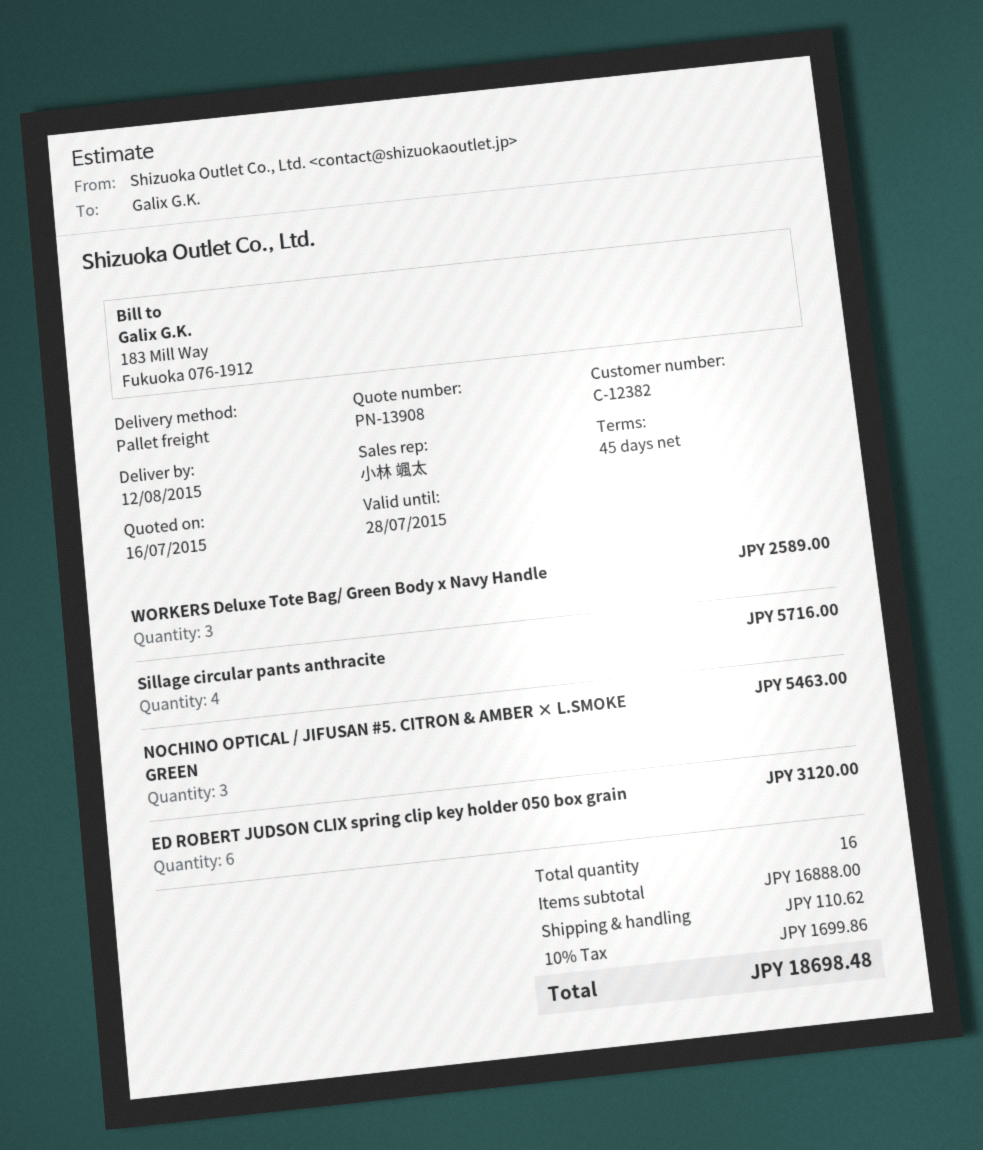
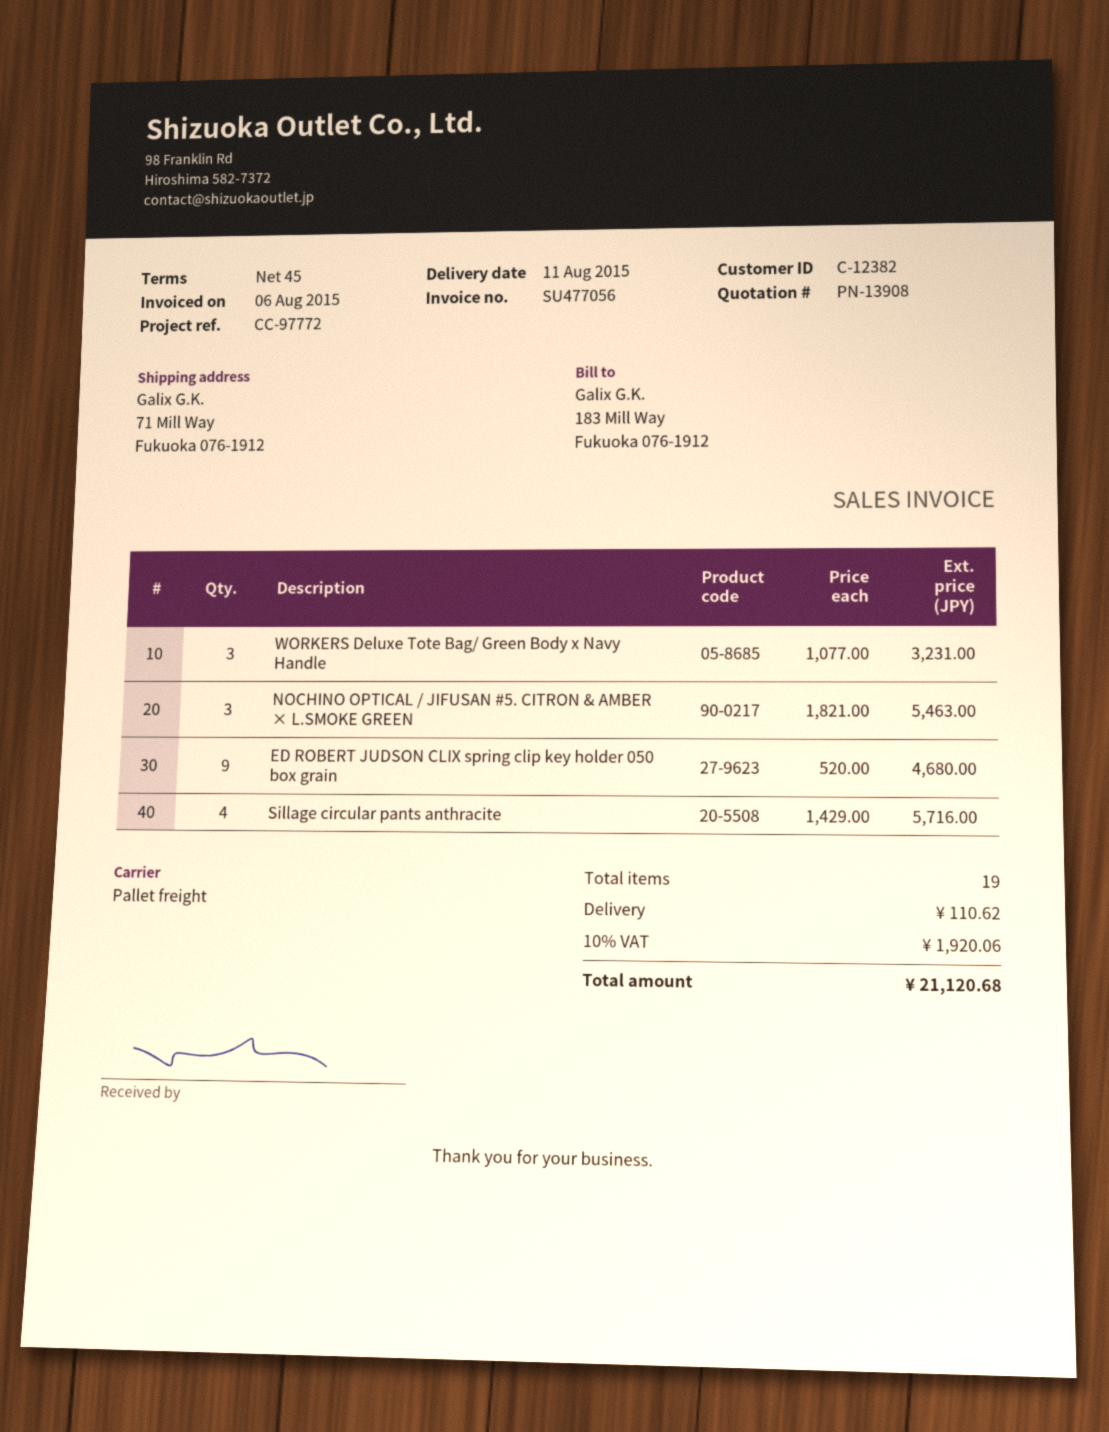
delivery date: 2015-08-12 -> 2015-08-11
WORKERS Deluxe Tote Bag/ Green Body x Navy Handle: 3 for 2589.00 -> 3 for 3231.00
ED ROBERT JUDSON CLIX spring clip key holder 050 box grain: 6 for 3120.00 -> 9 for 4680.00
total quantity: 16 -> 19
tax: 10% = 1699.86 -> 10% = 1920.06
total: 18698.48 -> 21120.68

